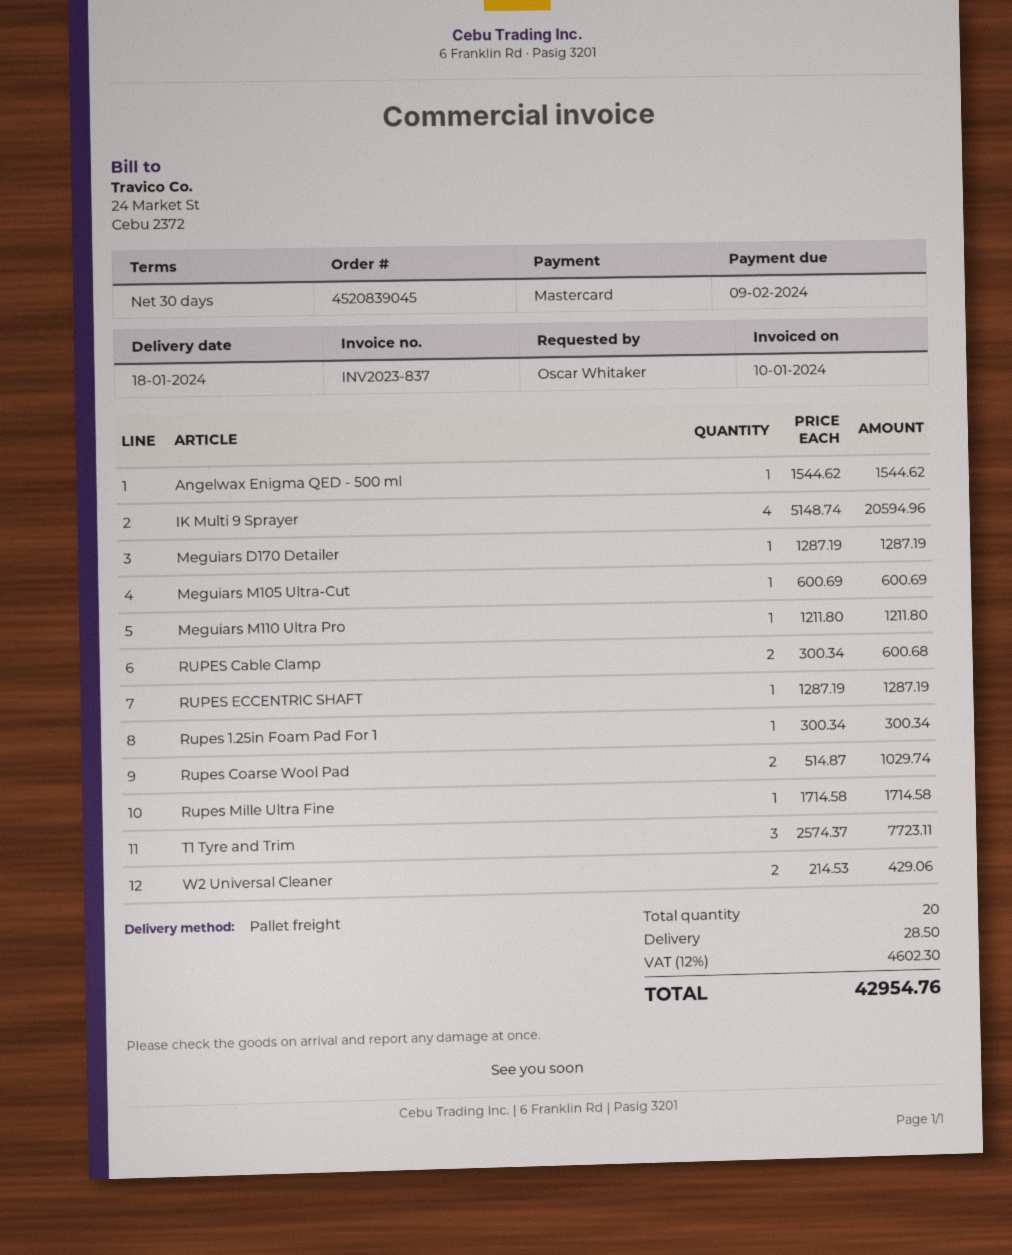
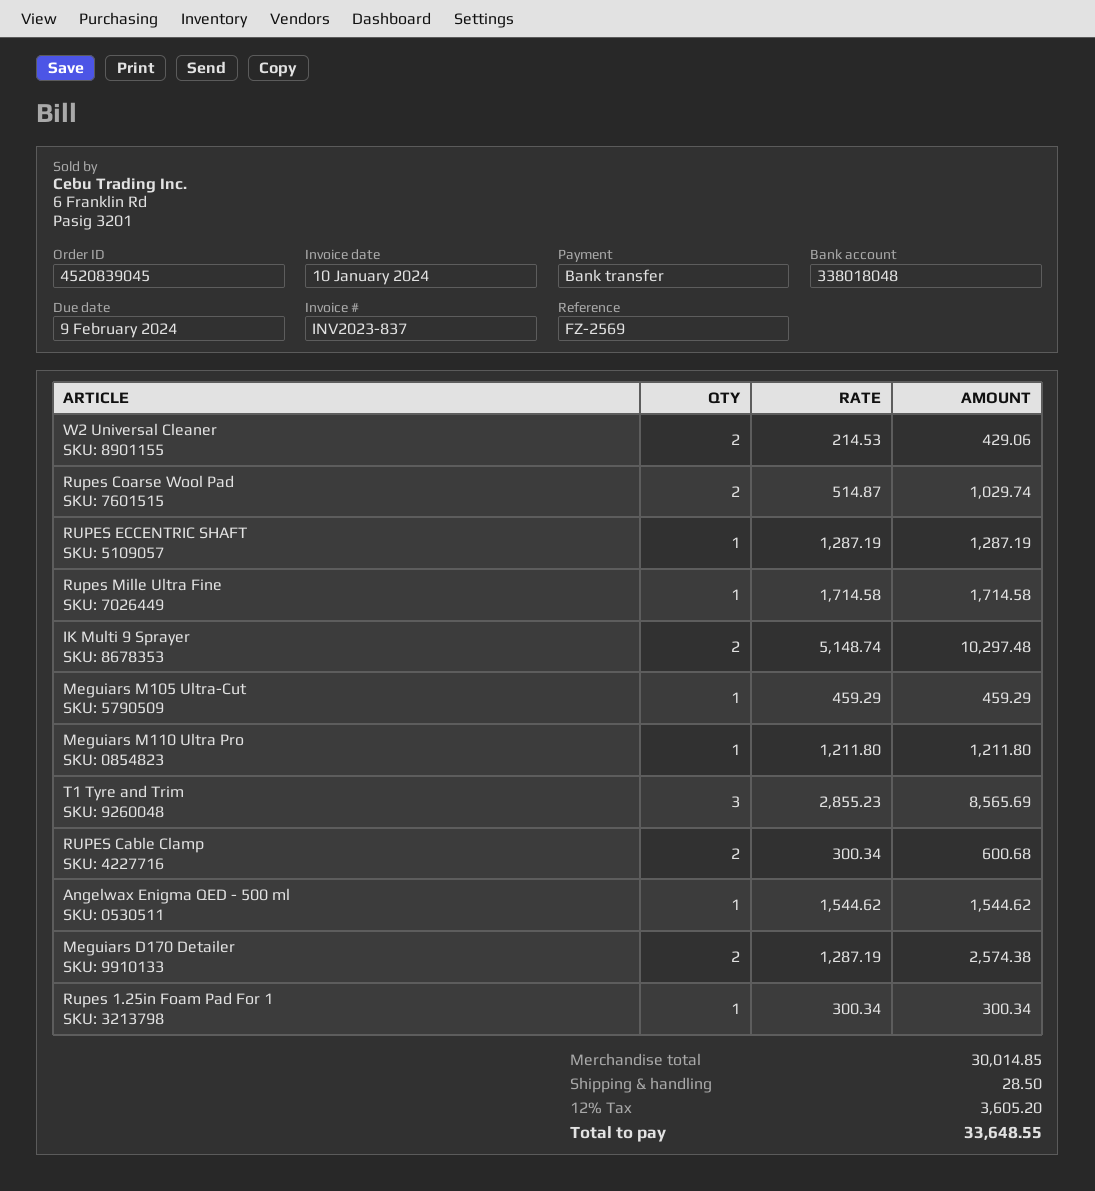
payment method: Mastercard -> bank transfer
IK Multi 9 Sprayer: 4 x 5148.74 = 20594.96 -> 2 x 5148.74 = 10297.48
Meguiars D170 Detailer: 1 x 1287.19 = 1287.19 -> 2 x 1287.19 = 2574.38
Meguiars M105 Ultra-Cut: 1 x 600.69 = 600.69 -> 1 x 459.29 = 459.29
T1 Tyre and Trim: 3 x 2574.37 = 7723.11 -> 3 x 2855.23 = 8565.69
tax: 12% = 4602.30 -> 12% = 3605.20
total: 42954.76 -> 33648.55

